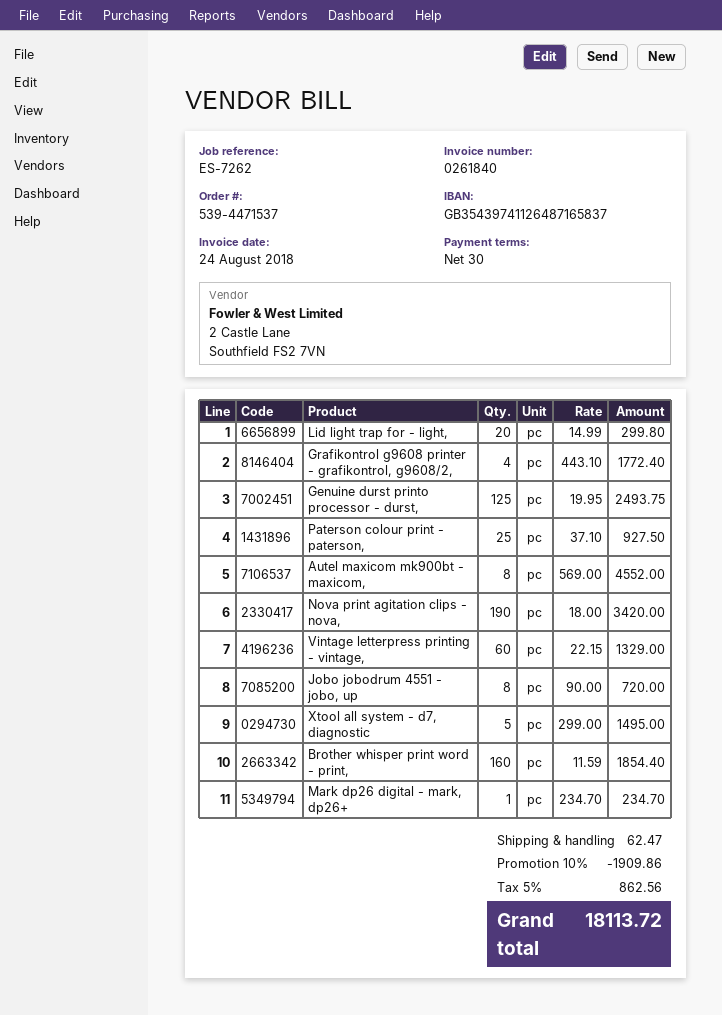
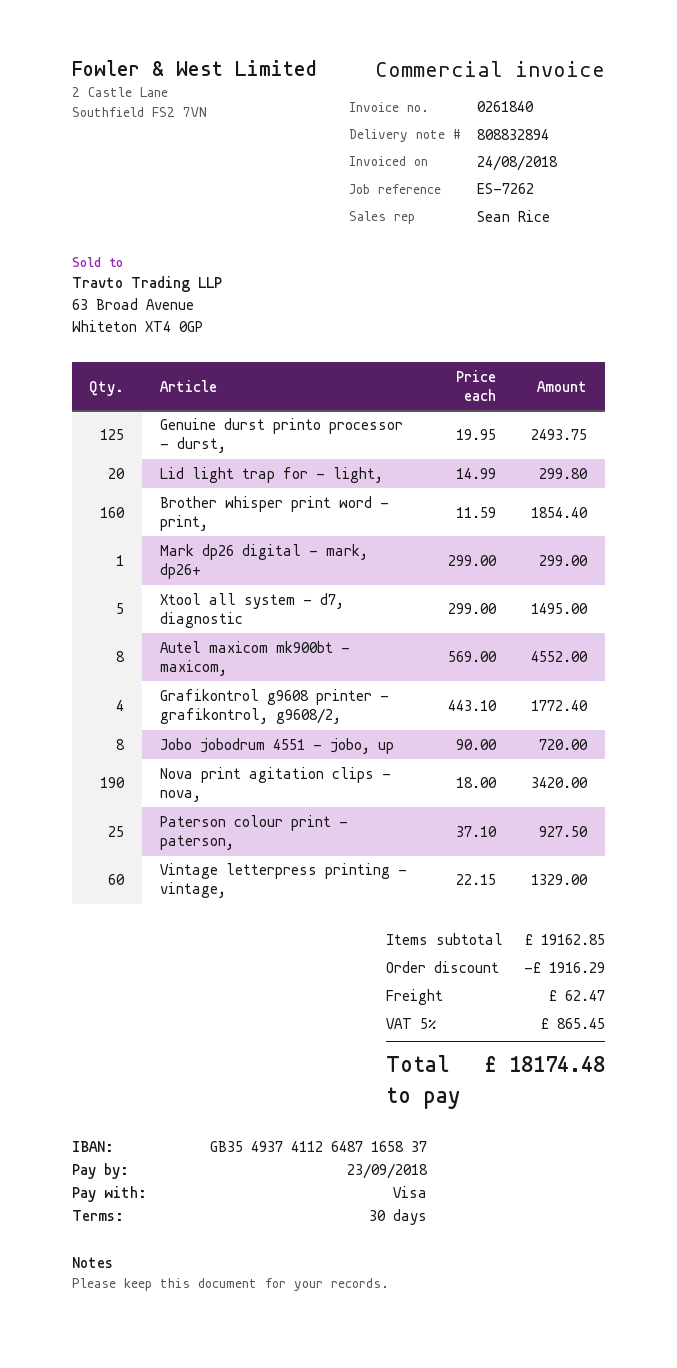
bank account: GB35439741126487165837 -> GB35493741126487165837
Mark dp26 digital - mark, dp26+: 1 x 234.70 = 234.70 -> 1 x 299.00 = 299.00
discount: 1909.86 -> 1916.29
tax: 5% = 862.56 -> 5% = 865.45
total: 18113.72 -> 18174.48

